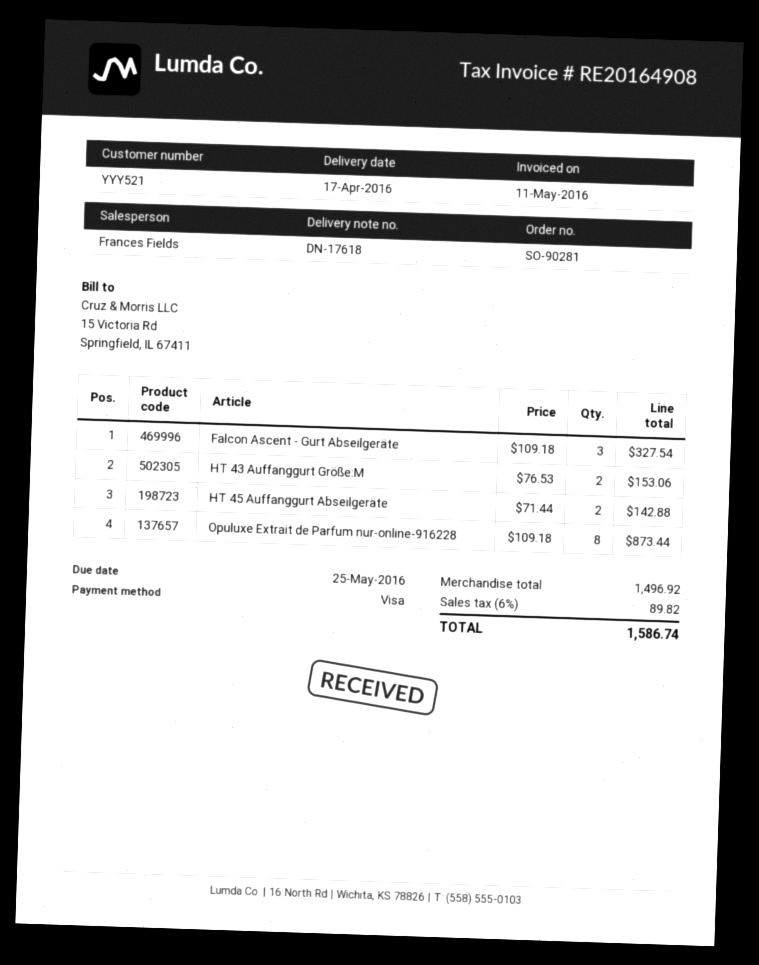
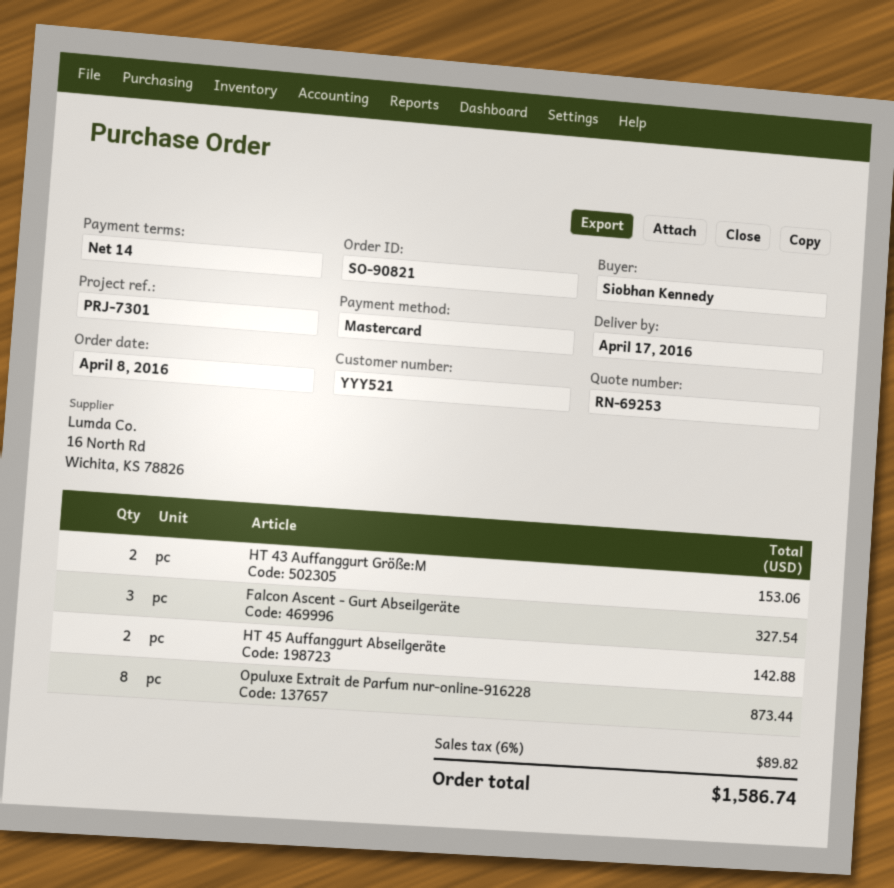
order number: SO-90281 -> SO-90821
payment method: Visa -> Mastercard

